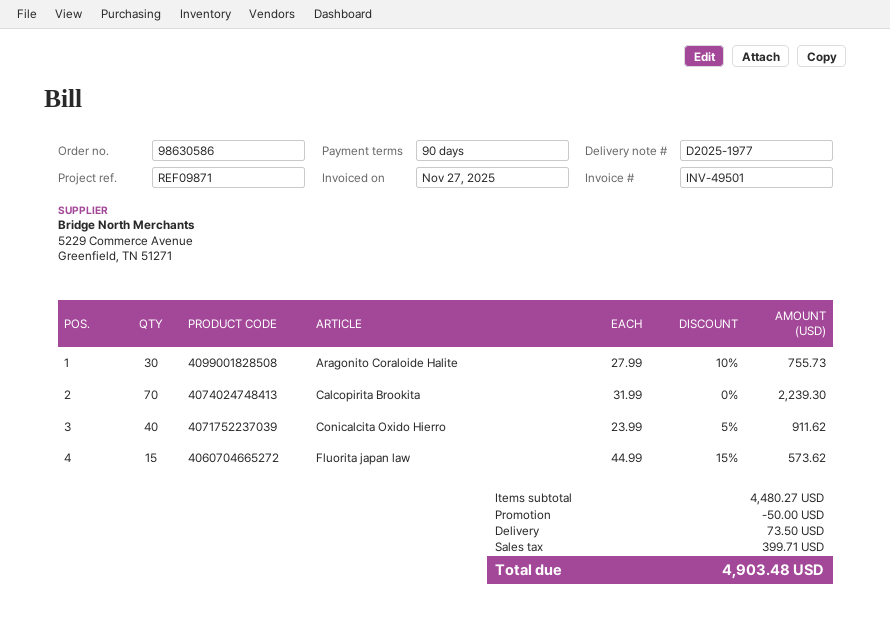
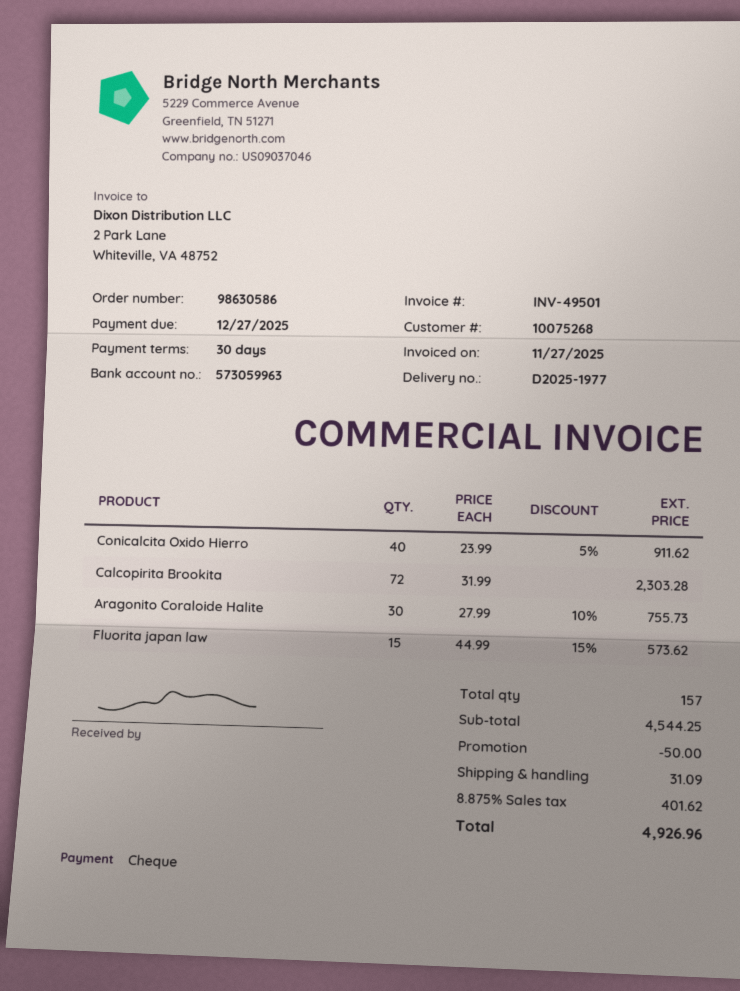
payment terms: 90 days -> 30 days
Calcopirita Brookita: 70 x 31.99 = 2239.30 -> 72 x 31.99 = 2303.28
subtotal: 4480.27 -> 4544.25
shipping: 73.50 -> 31.09
tax: 399.71 -> 401.62
total: 4903.48 -> 4926.96

